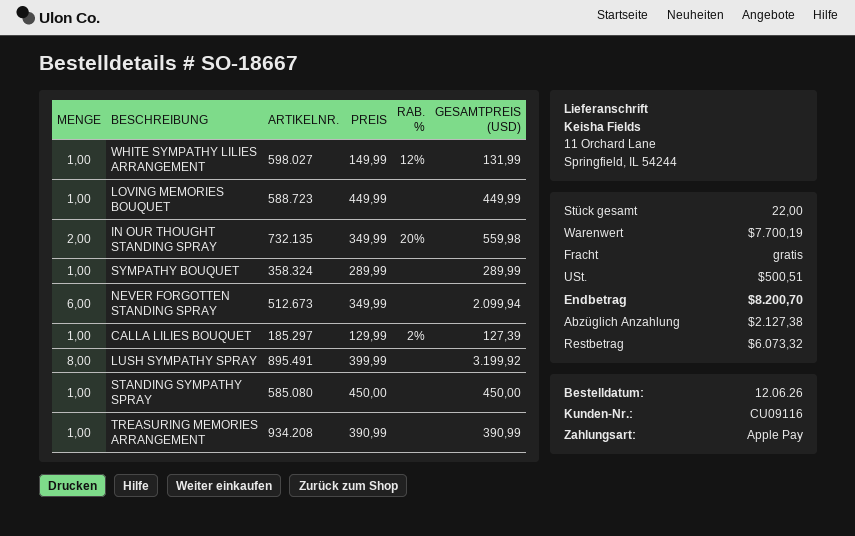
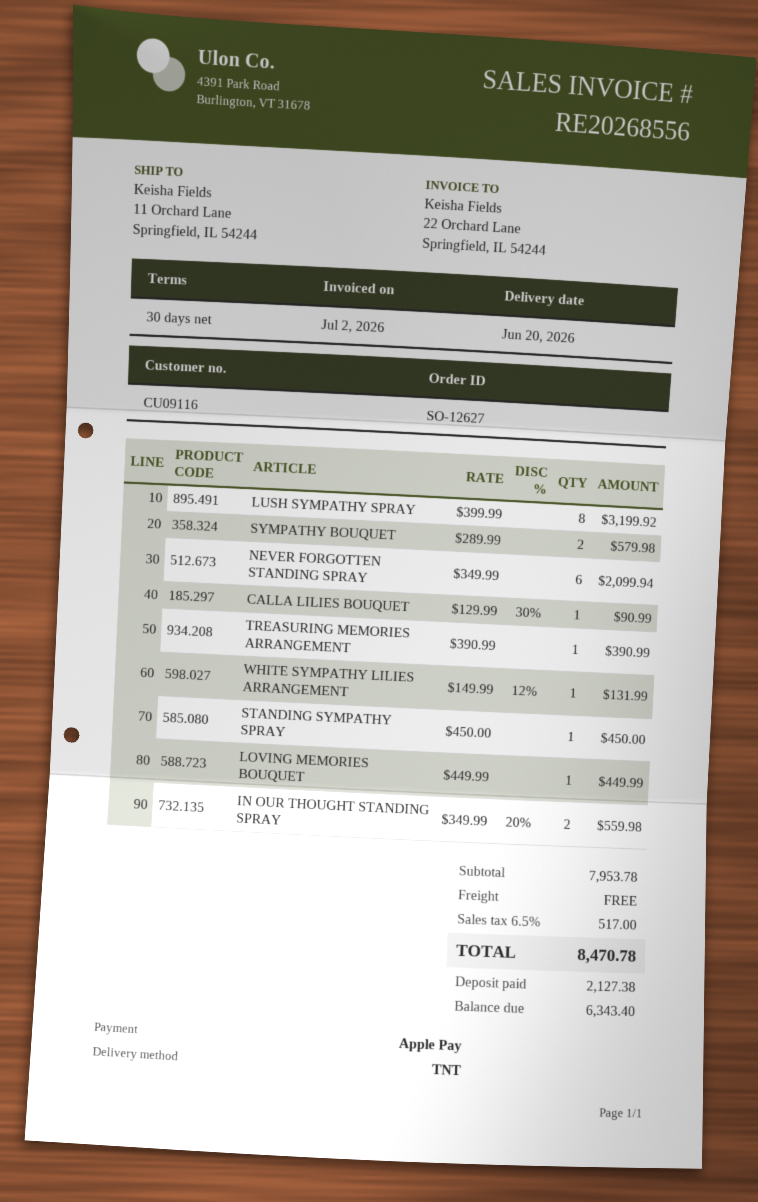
order number: SO-18667 -> SO-12627
SYMPATHY BOUQUET: 1 x 289.99 = 289.99 -> 2 x 289.99 = 579.98
CALLA LILIES BOUQUET: 1 x 129.99 - 2% = 127.39 -> 1 x 129.99 - 30% = 90.99
subtotal: 7700.19 -> 7953.78
tax: 500.51 -> 517.00
total: 8200.70 -> 8470.78
balance: 6073.32 -> 6343.40

